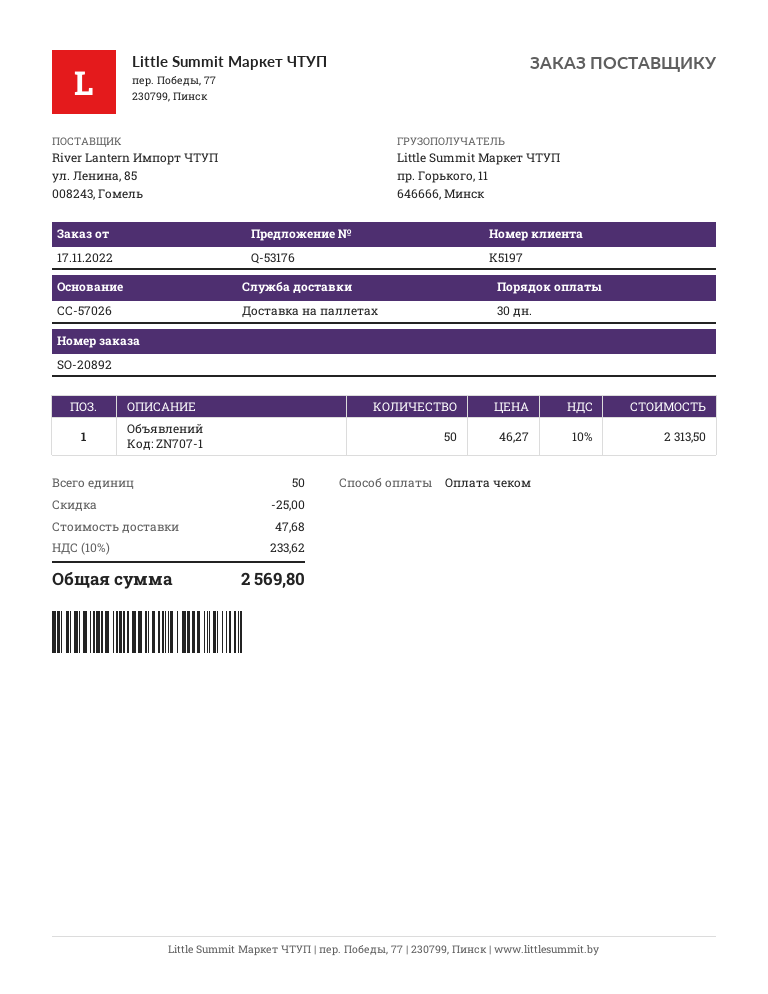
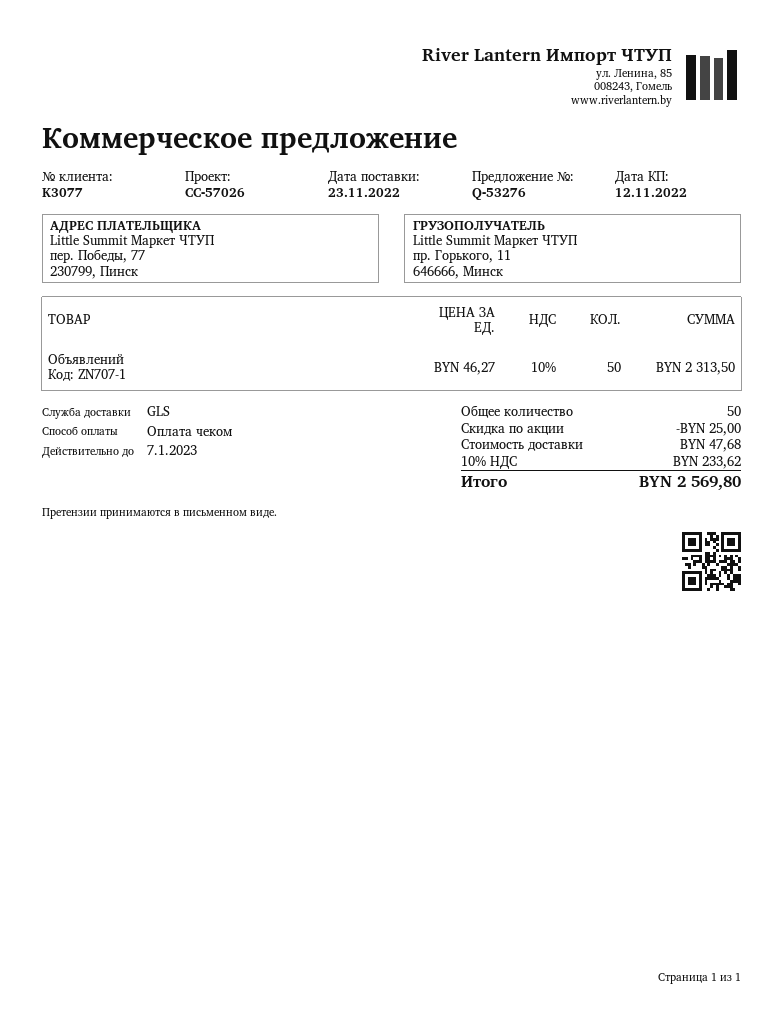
quote number: Q-53176 -> Q-53276
customer number: K5197 -> K3077
shipping method: pallet freight -> GLS

